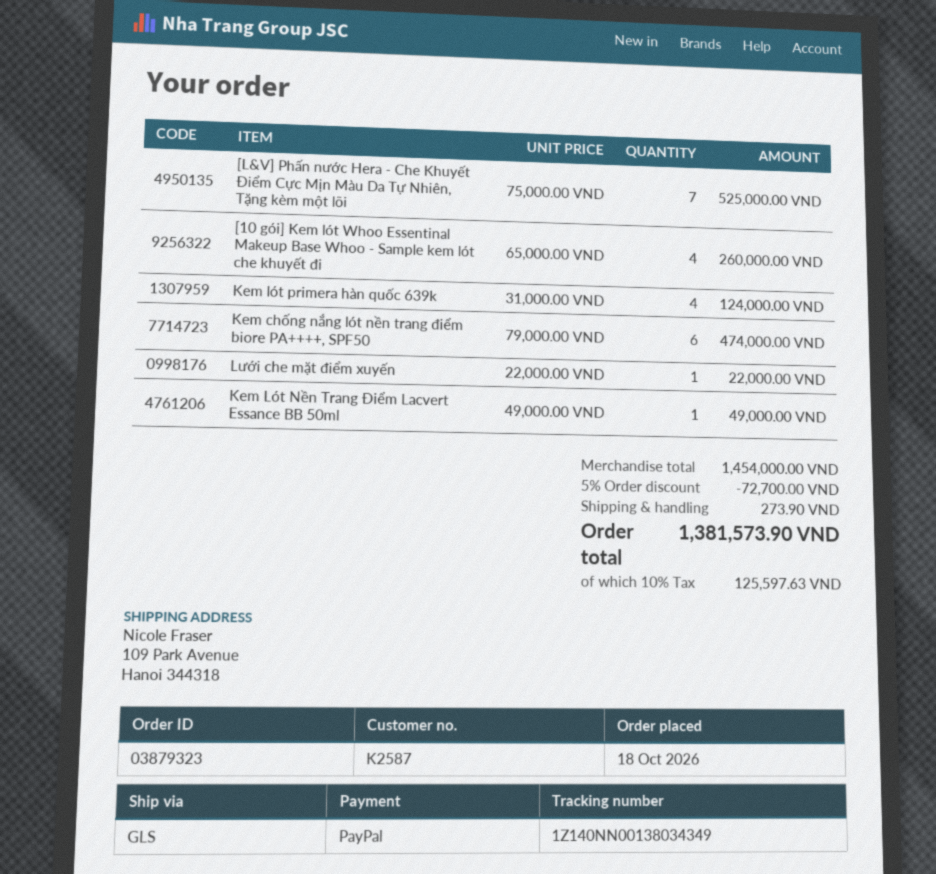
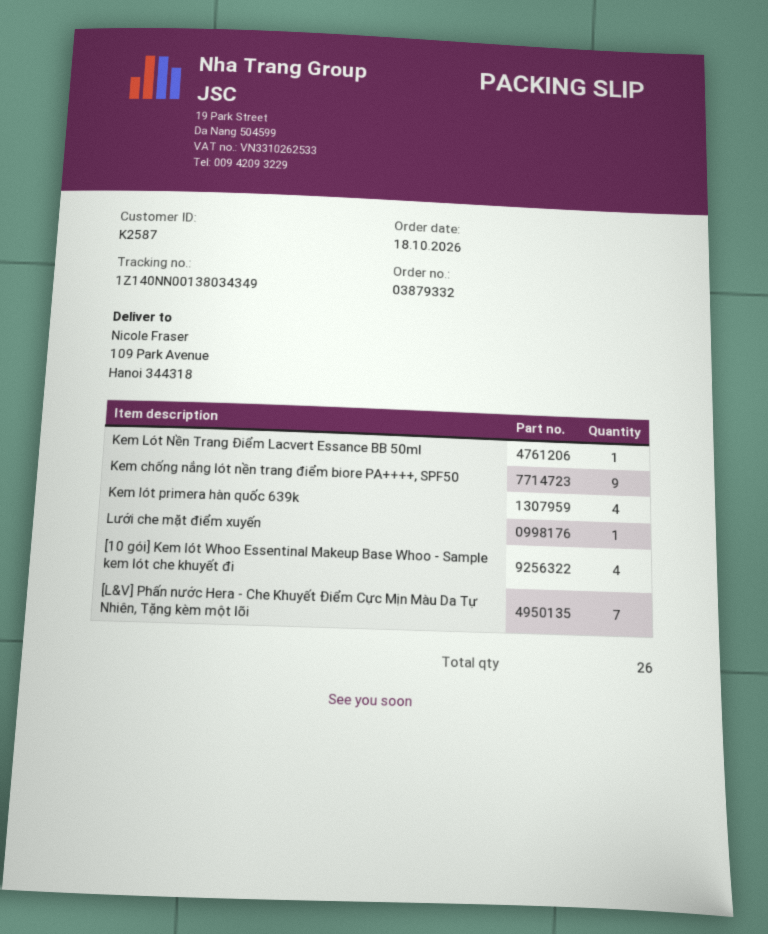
order number: 03879323 -> 03879332
Kem chống nắng lót nền trang điểm biore PA++++, SPF50: 6 -> 9

